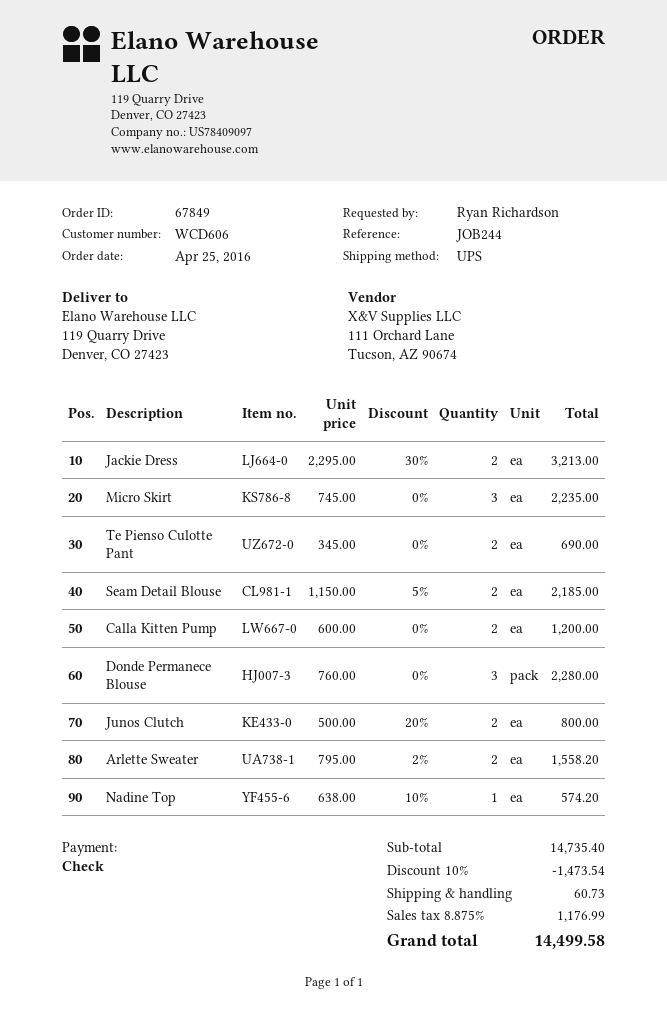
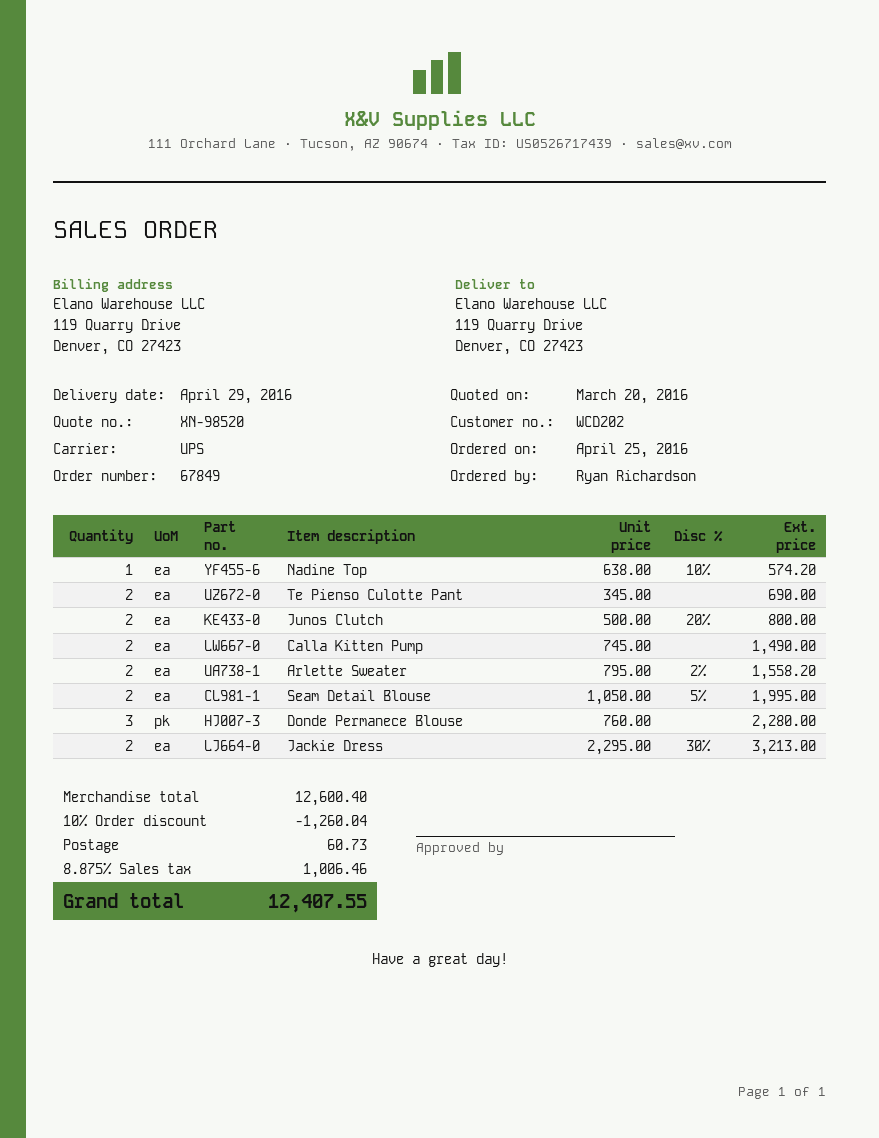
customer number: WCD606 -> WCD202
Micro Skirt: 3 x 745.00 = 2235.00 -> none
Seam Detail Blouse: 2 x 1150.00 - 5% = 2185.00 -> 2 x 1050.00 - 5% = 1995.00
Calla Kitten Pump: 2 x 600.00 = 1200.00 -> 2 x 745.00 = 1490.00
subtotal: 14735.40 -> 12600.40
discount: 10% = 1473.54 -> 10% = 1260.04
tax: 8.875% = 1176.99 -> 8.875% = 1006.46
total: 14499.58 -> 12407.55

